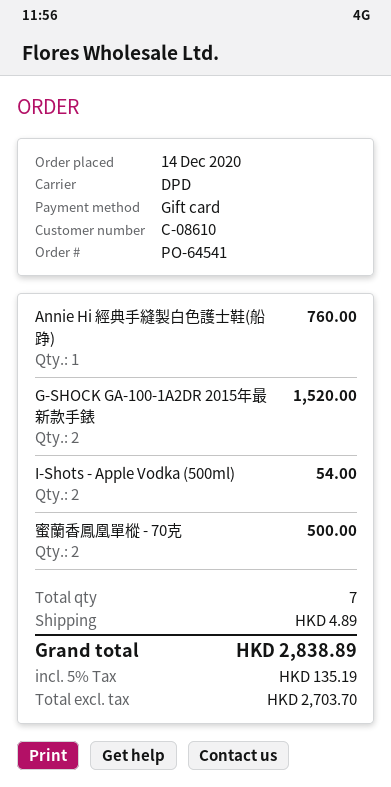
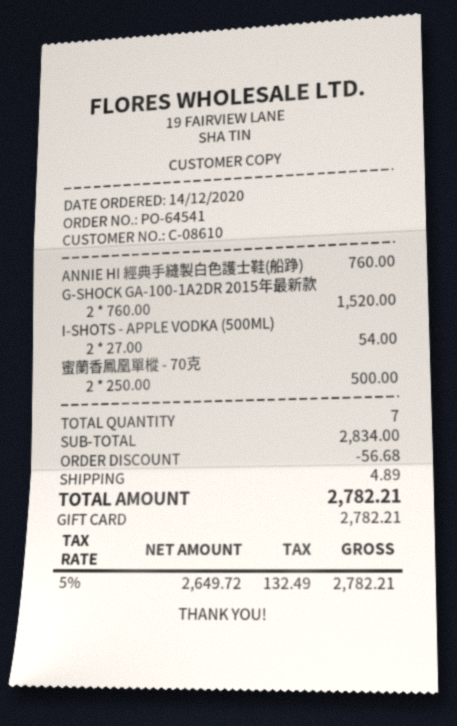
discount: none -> 56.68
net: 2703.70 -> 2649.72
tax: 5% = 135.19 -> 5% = 132.49
total: 2838.89 -> 2782.21

